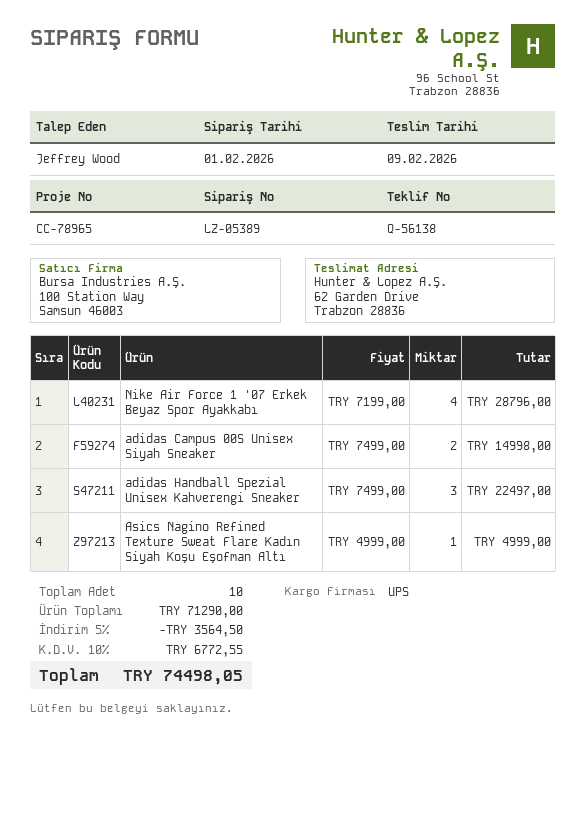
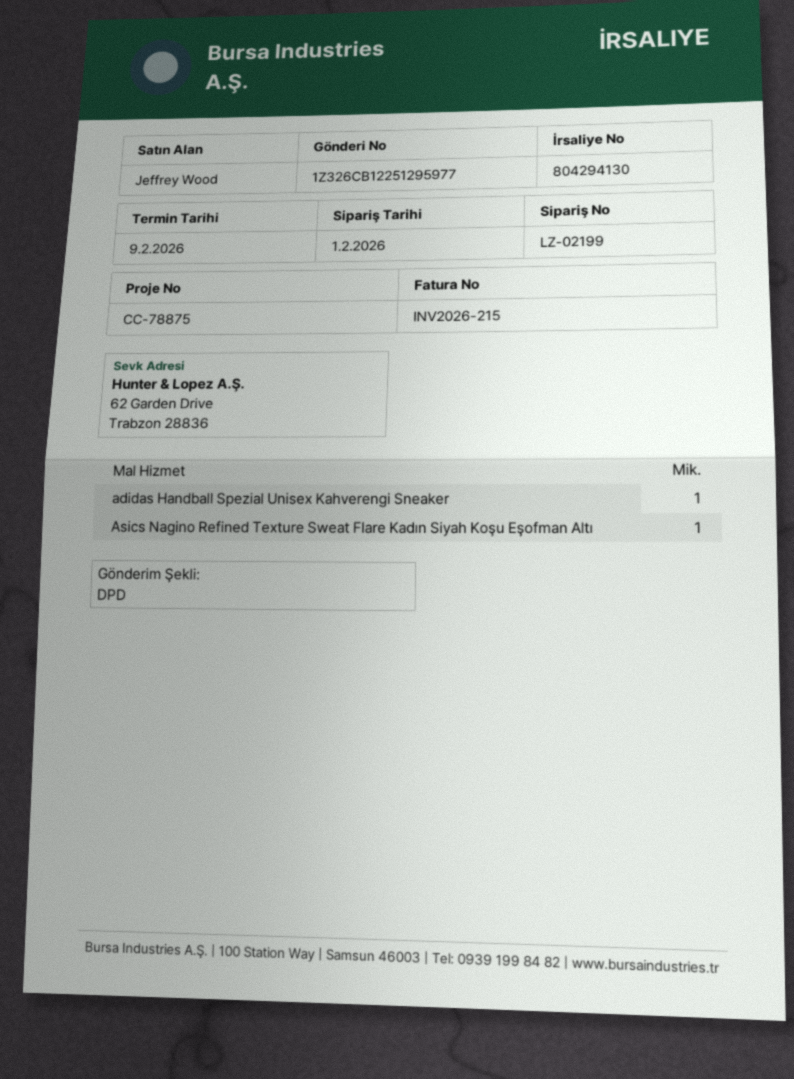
order number: LZ-05389 -> LZ-02199
reference: CC-78965 -> CC-78875
shipping method: UPS -> DPD
Nike Air Force 1 '07 Erkek Beyaz Spor Ayakkabı: 4 -> none
adidas Campus 00S Unisex Siyah Sneaker: 2 -> none
adidas Handball Spezial Unisex Kahverengi Sneaker: 3 -> 1

